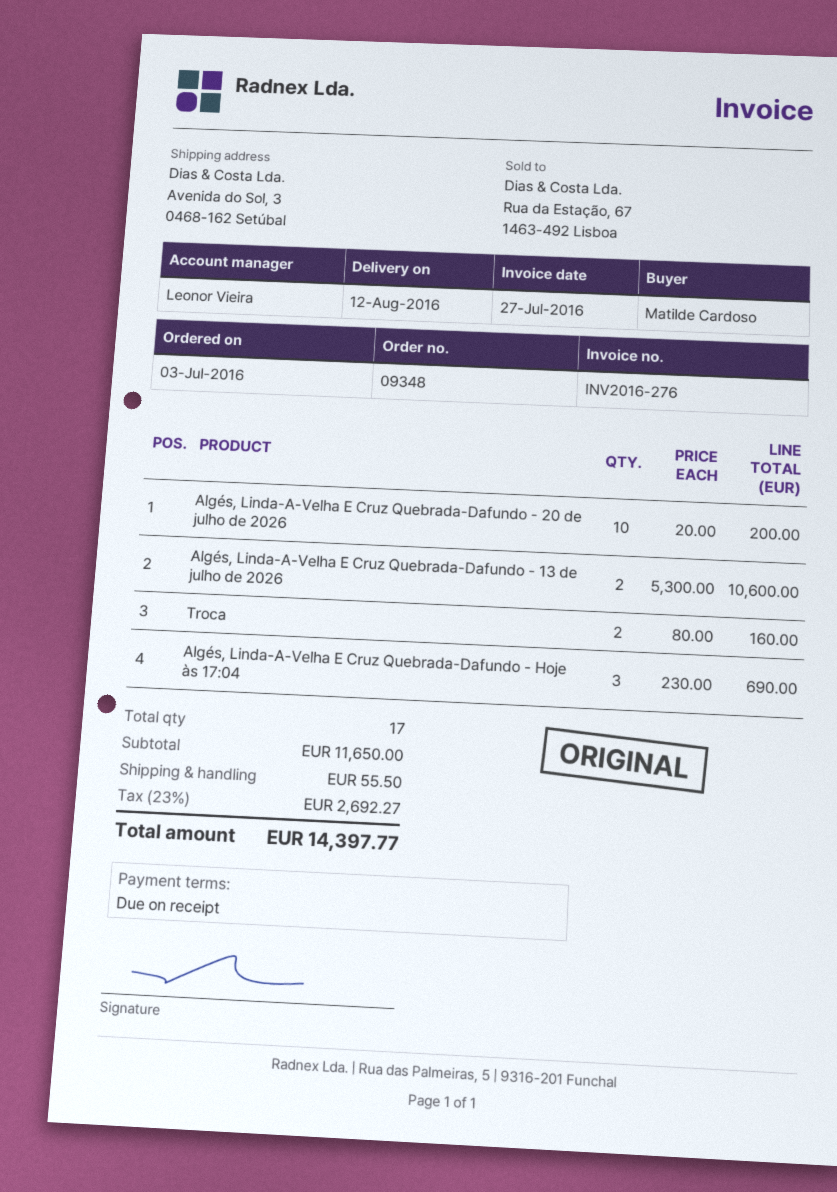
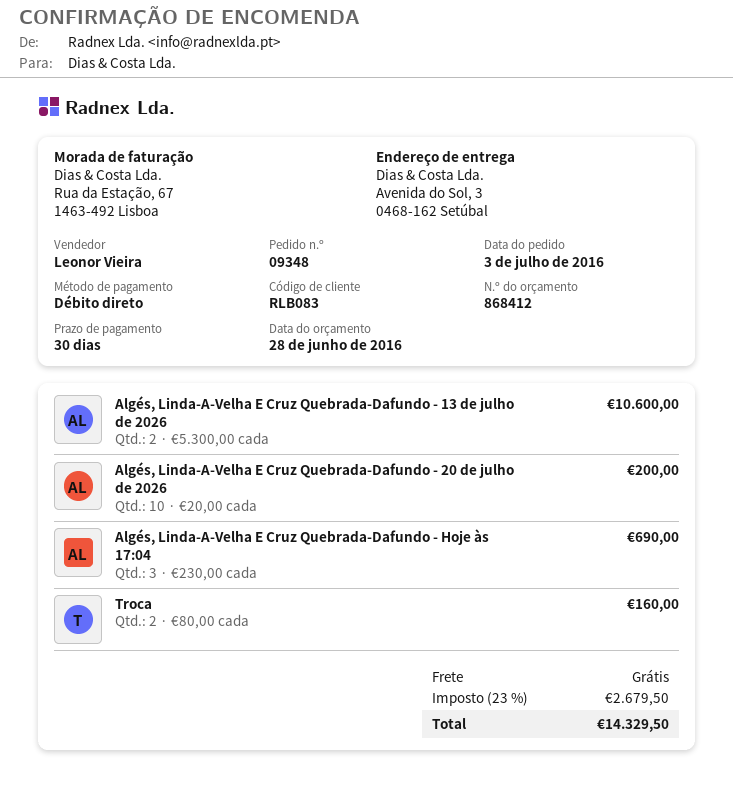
payment terms: on receipt -> 30 days
shipping: 55.50 -> 0.00
tax: 23% = 2692.27 -> 23% = 2679.50
total: 14397.77 -> 14329.50

